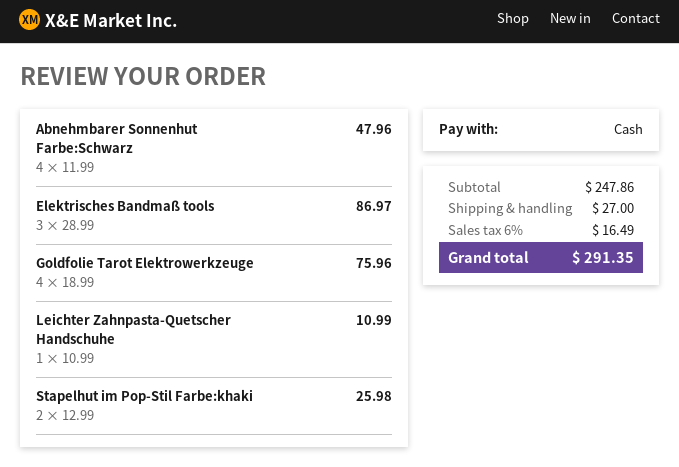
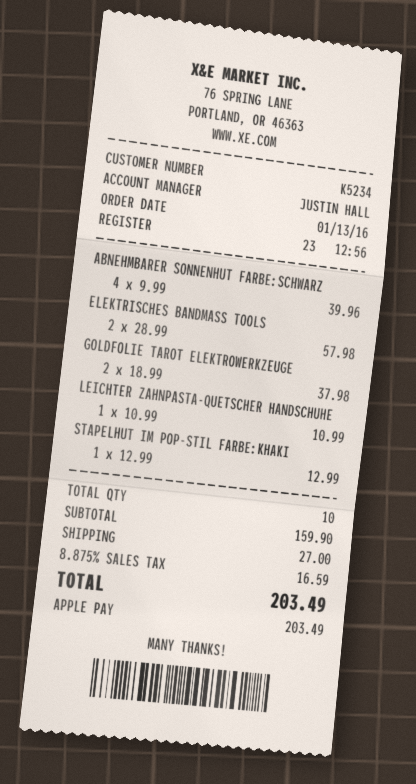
payment method: cash -> Apple Pay
Abnehmbarer Sonnenhut Farbe:Schwarz: 4 x 11.99 = 47.96 -> 4 x 9.99 = 39.96
Elektrisches Bandmaß tools: 3 x 28.99 = 86.97 -> 2 x 28.99 = 57.98
Goldfolie Tarot Elektrowerkzeuge: 4 x 18.99 = 75.96 -> 2 x 18.99 = 37.98
Stapelhut im Pop-Stil Farbe:khaki: 2 x 12.99 = 25.98 -> 1 x 12.99 = 12.99
subtotal: 247.86 -> 159.90
tax: 6% = 16.49 -> 8.875% = 16.59
total: 291.35 -> 203.49

